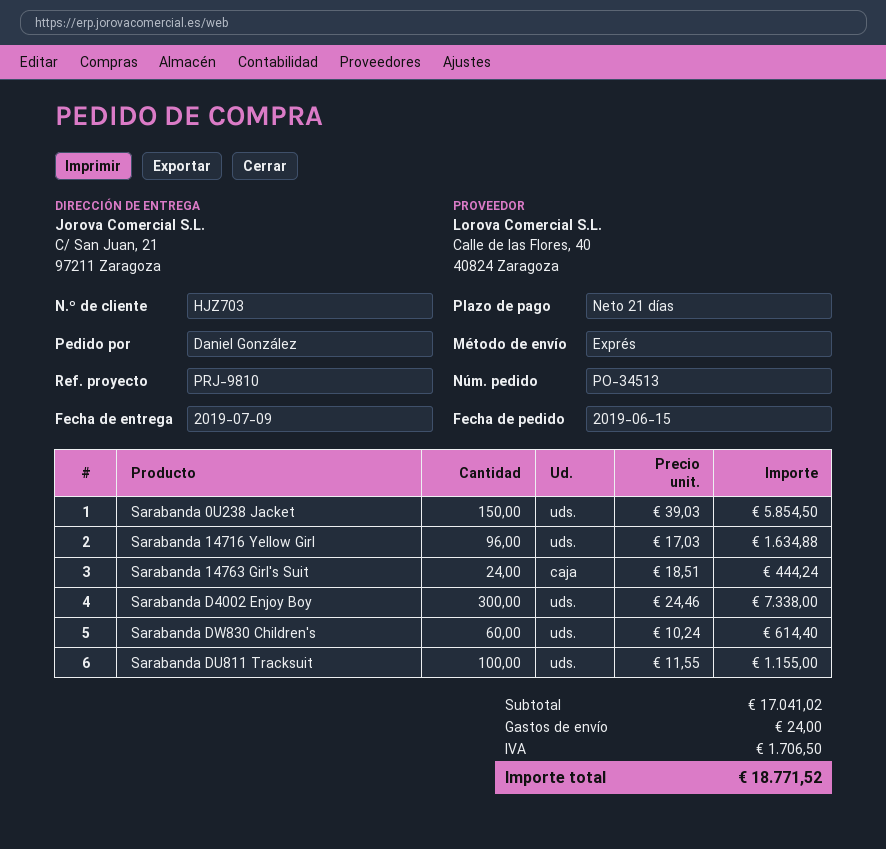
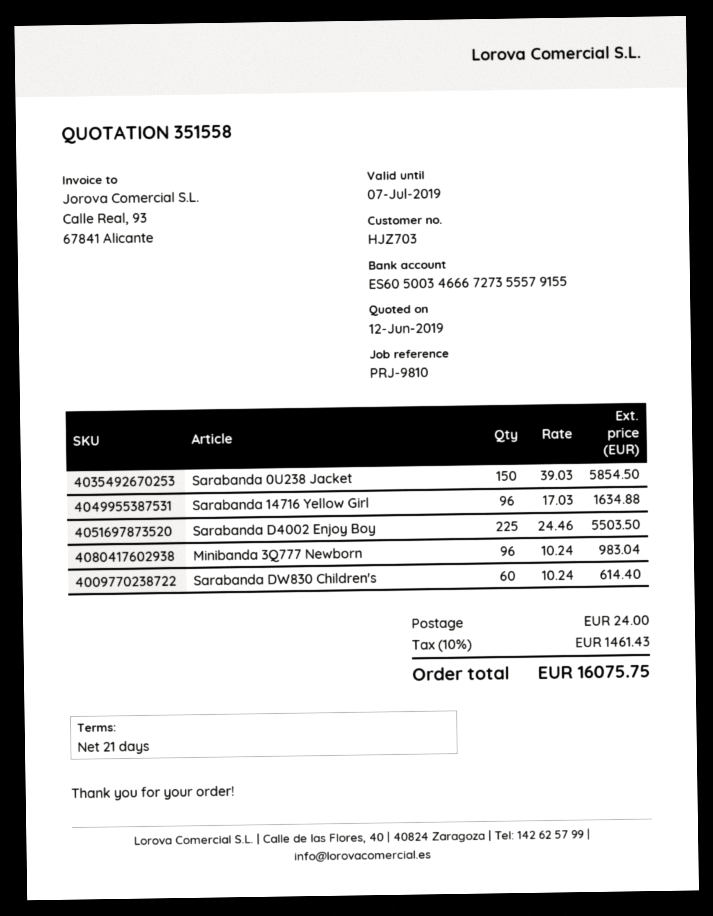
Sarabanda 14763 Girl's Suit: 24 x 18.51 = 444.24 -> none
Sarabanda D4002 Enjoy Boy: 300 x 24.46 = 7338.00 -> 225 x 24.46 = 5503.50
Sarabanda DU811 Tracksuit: 100 x 11.55 = 1155.00 -> none
Minibanda 3Q777 Newborn: none -> 96 x 10.24 = 983.04
tax: 1706.50 -> 1461.43
total: 18771.52 -> 16075.75

